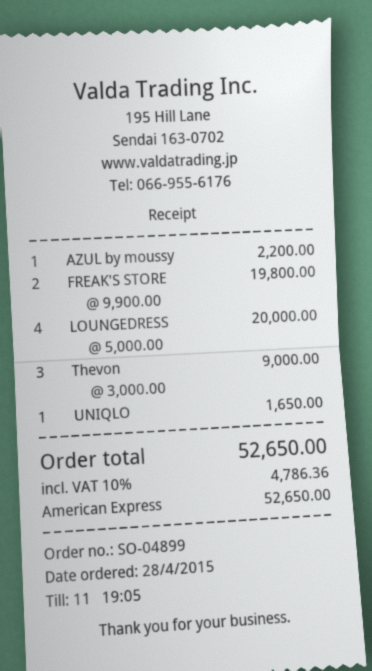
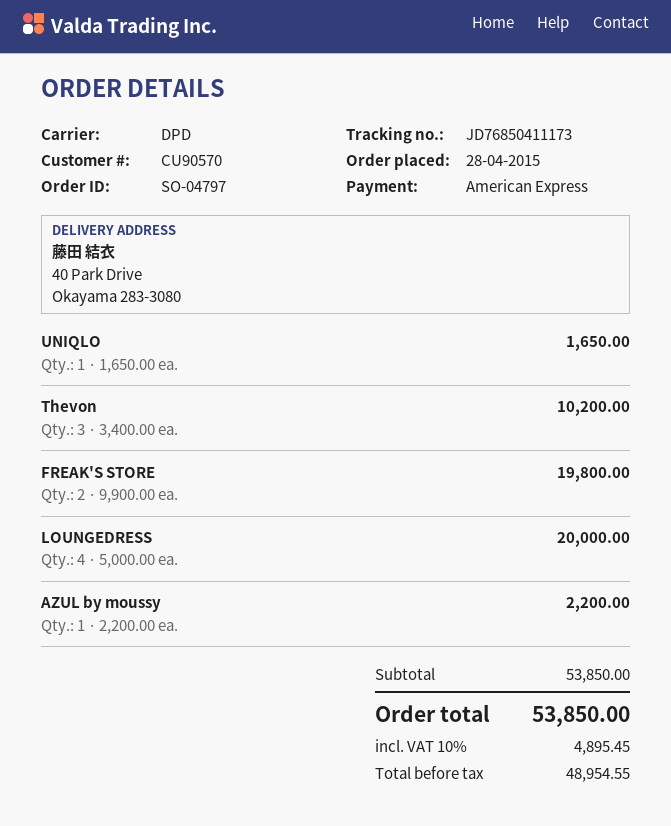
order number: SO-04899 -> SO-04797
Thevon: 3 x 3000.00 = 9000.00 -> 3 x 3400.00 = 10200.00
tax: 10% = 4786.36 -> 10% = 4895.45
total: 52650.00 -> 53850.00

